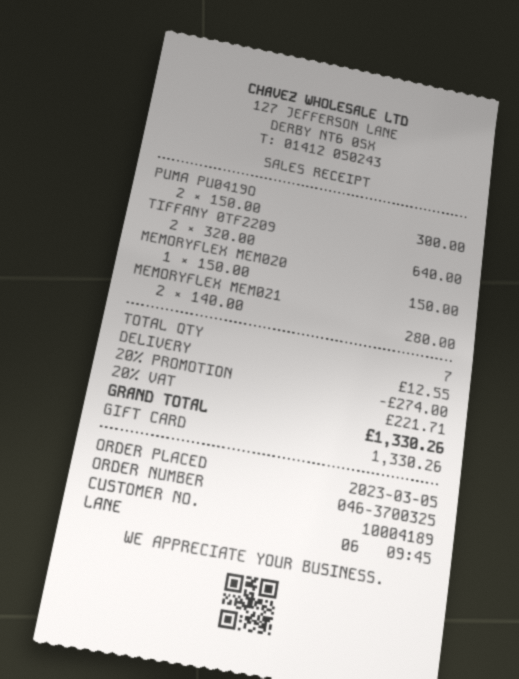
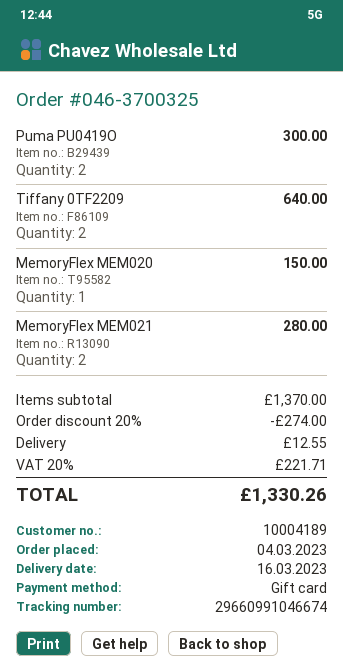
order date: 2023-03-05 -> 2023-03-04

